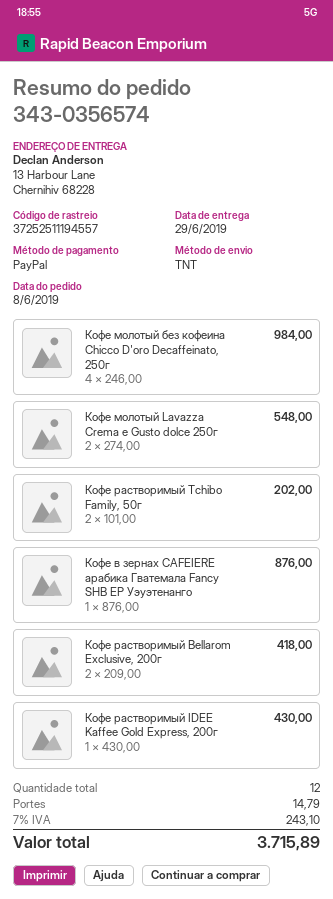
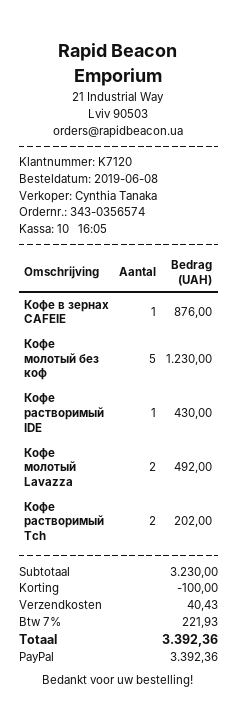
Кофе молотый без кофеина Chicco D'oro Decaffeinato, 250г: 4 for 984.00 -> 5 for 1230.00
Кофе молотый Lavazza Crema e Gusto dolce 250г: 2 for 548.00 -> 2 for 492.00
Кофе растворимый Bellarom Exclusive, 200г: 2 for 418.00 -> none
discount: none -> 100.00
shipping: 14.79 -> 40.43
tax: 7% = 243.10 -> 7% = 221.93
total: 3715.89 -> 3392.36

